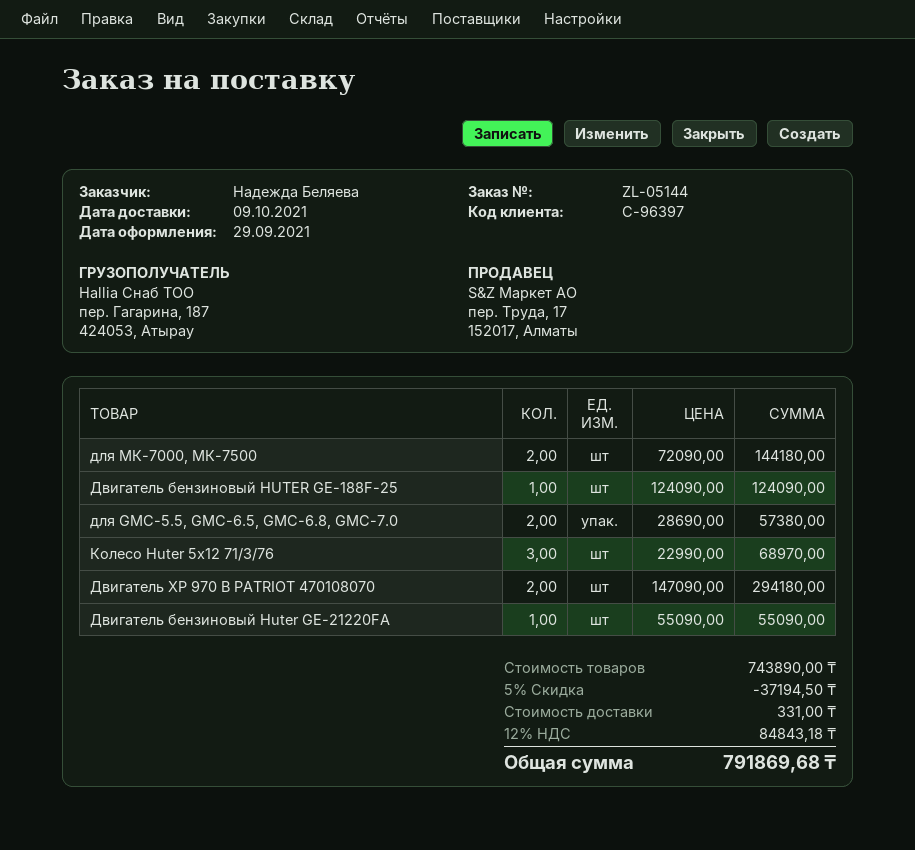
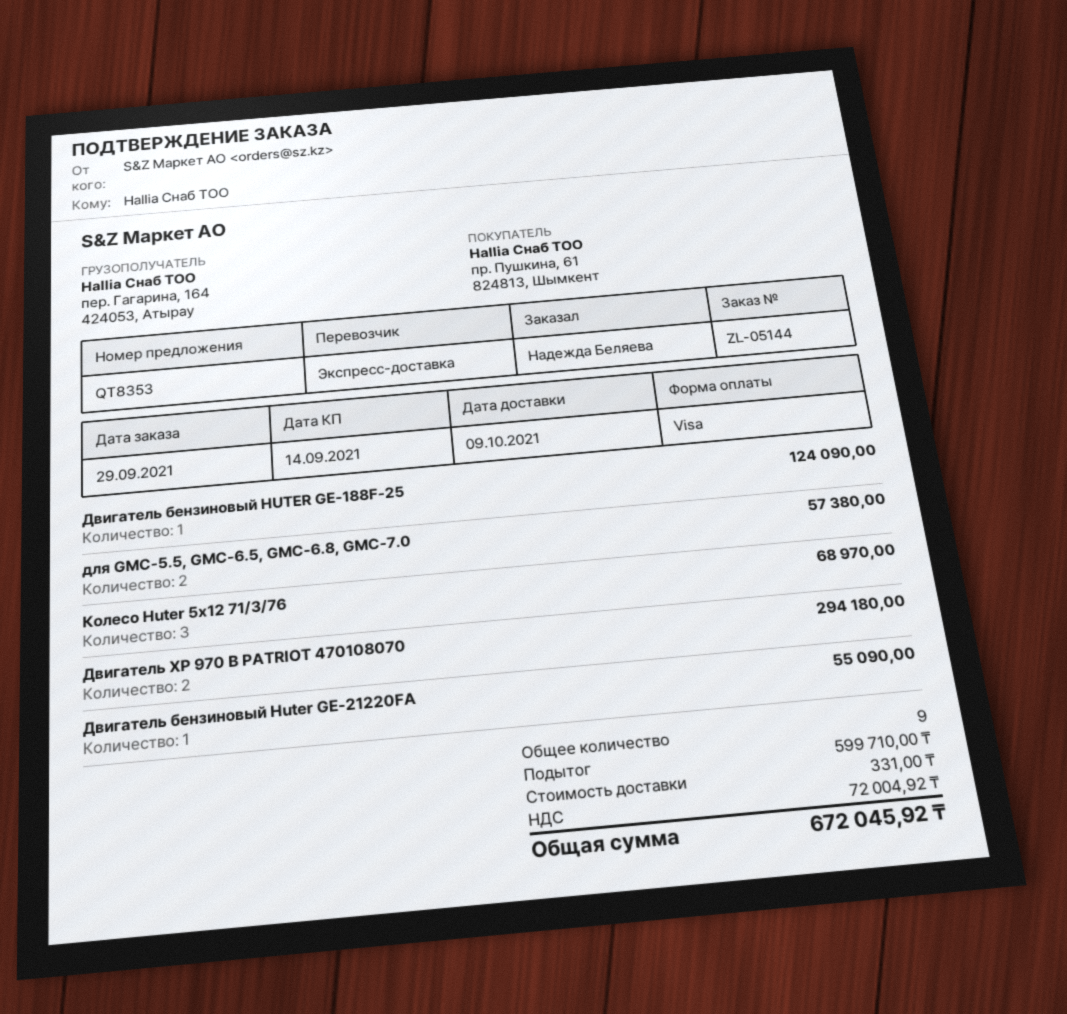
ship to: пер. Гагарина, 187, 424053, Атырау -> пер. Гагарина, 164, 424053, Атырау
для МК-7000, МК-7500: 2 for 144180.00 -> none
subtotal: 743890.00 -> 599710.00
discount: 5% = 37194.50 -> none
tax: 84843.18 -> 72004.92
total: 791869.68 -> 672045.92

